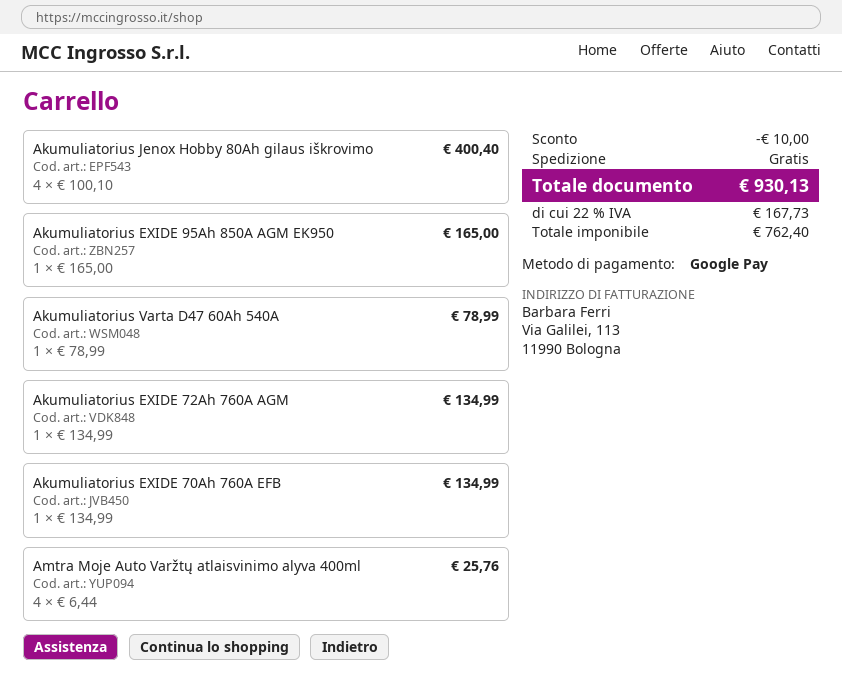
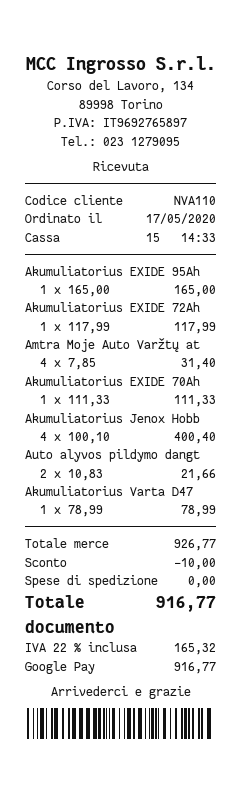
Akumuliatorius EXIDE 72Ah 760A AGM: 1 x 134.99 = 134.99 -> 1 x 117.99 = 117.99
Akumuliatorius EXIDE 70Ah 760A EFB: 1 x 134.99 = 134.99 -> 1 x 111.33 = 111.33
Amtra Moje Auto Varžtų atlaisvinimo alyva 400ml: 4 x 6.44 = 25.76 -> 4 x 7.85 = 31.40
Auto alyvos pildymo dangt: none -> 2 x 10.83 = 21.66
tax: 22% = 167.73 -> 22% = 165.32
total: 930.13 -> 916.77

